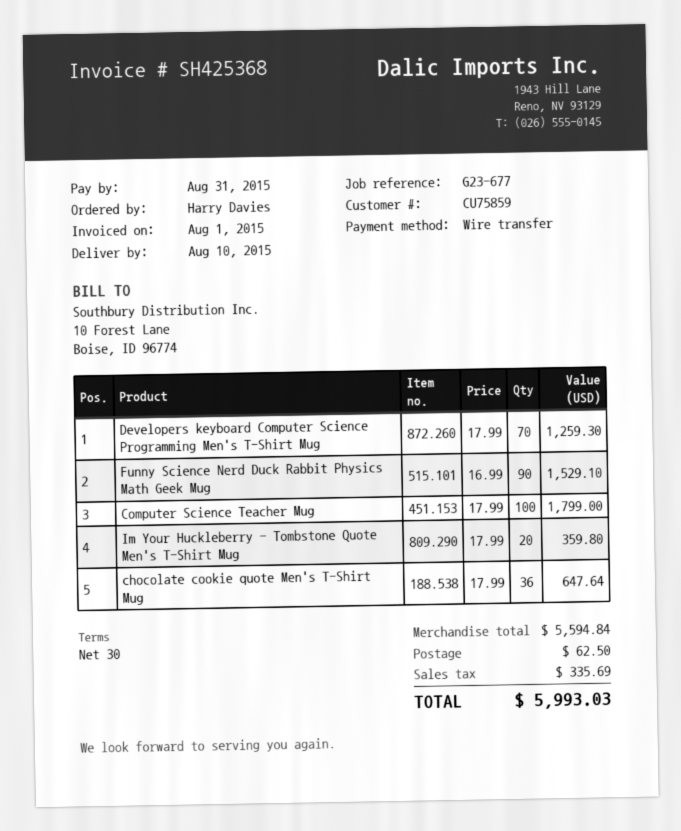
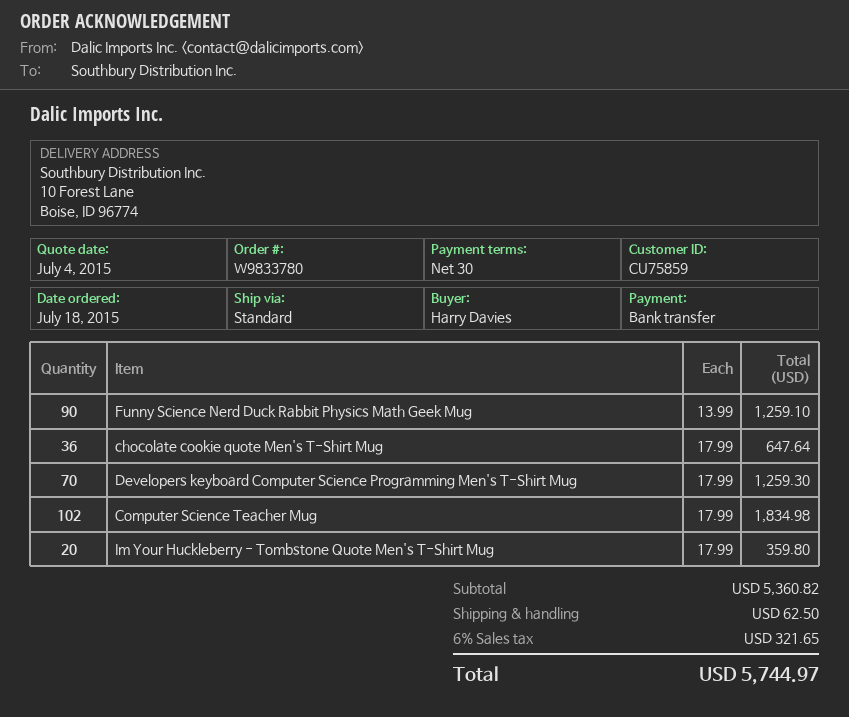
Funny Science Nerd Duck Rabbit Physics Math Geek Mug: 90 x 16.99 = 1529.10 -> 90 x 13.99 = 1259.10
Computer Science Teacher Mug: 100 x 17.99 = 1799.00 -> 102 x 17.99 = 1834.98
subtotal: 5594.84 -> 5360.82
tax: 335.69 -> 321.65
total: 5993.03 -> 5744.97

